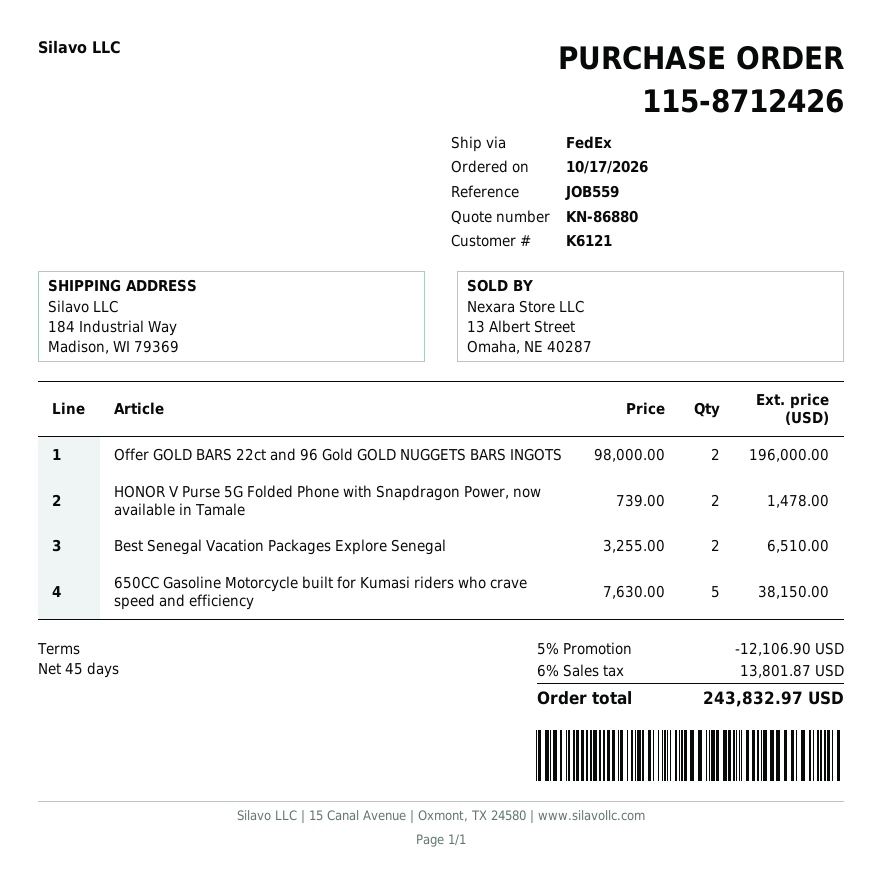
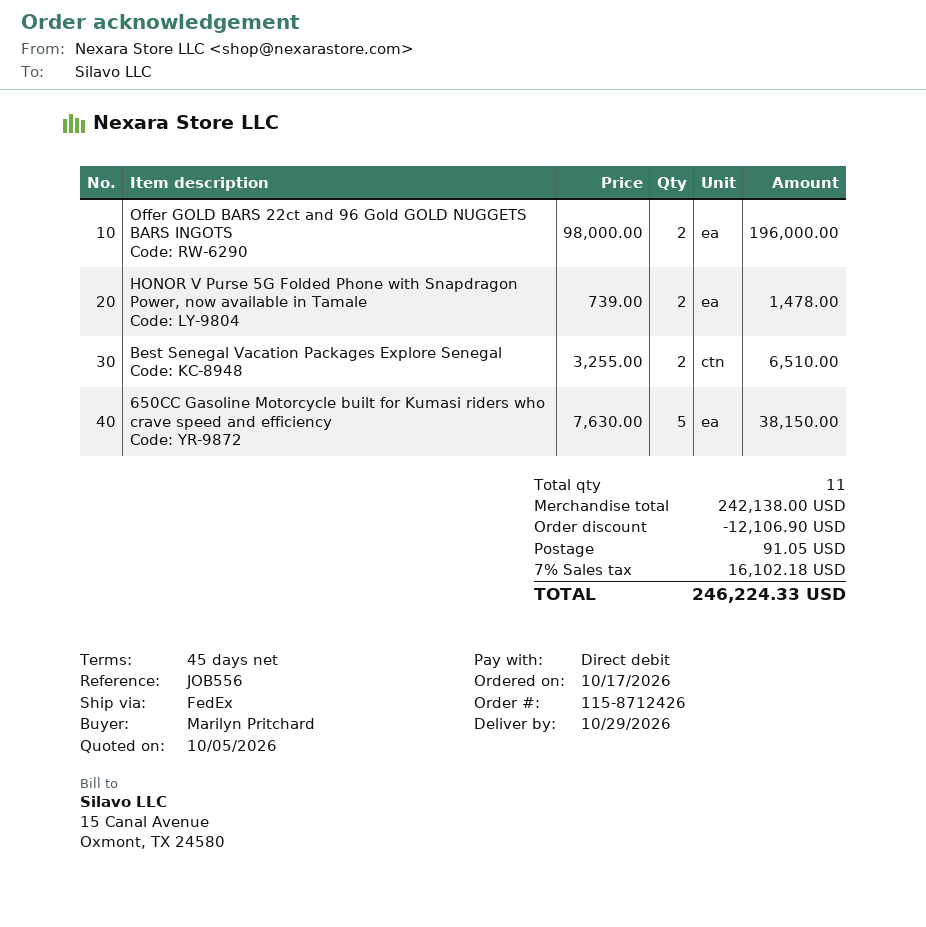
reference: JOB559 -> JOB556
shipping: none -> 91.05
tax: 6% = 13801.87 -> 7% = 16102.18
total: 243832.97 -> 246224.33

